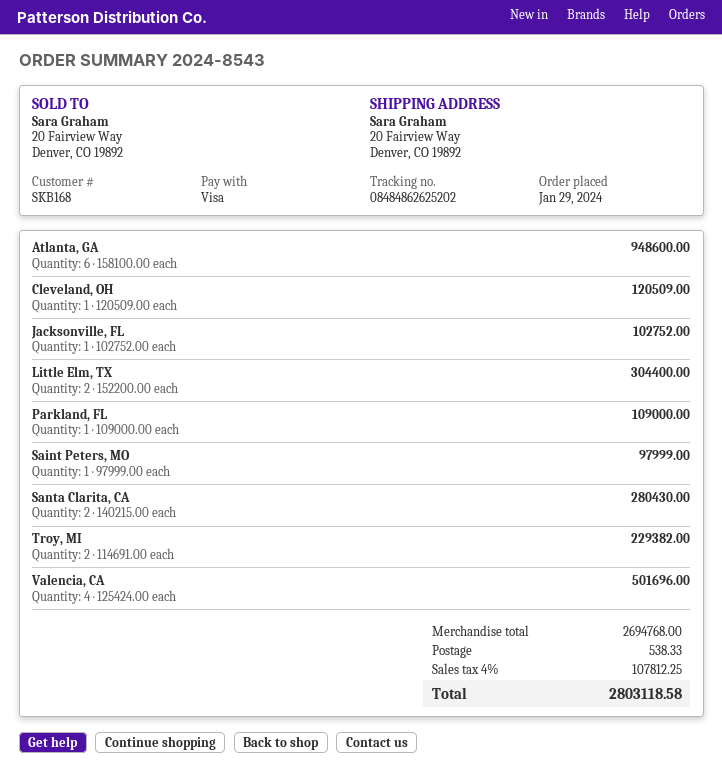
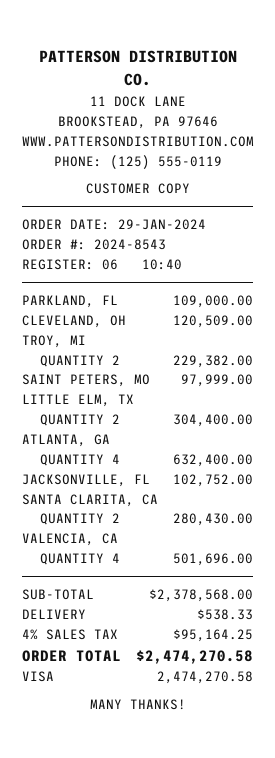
Atlanta, GA: 6 for 948600.00 -> 4 for 632400.00
subtotal: 2694768.00 -> 2378568.00
tax: 4% = 107812.25 -> 4% = 95164.25
total: 2803118.58 -> 2474270.58

